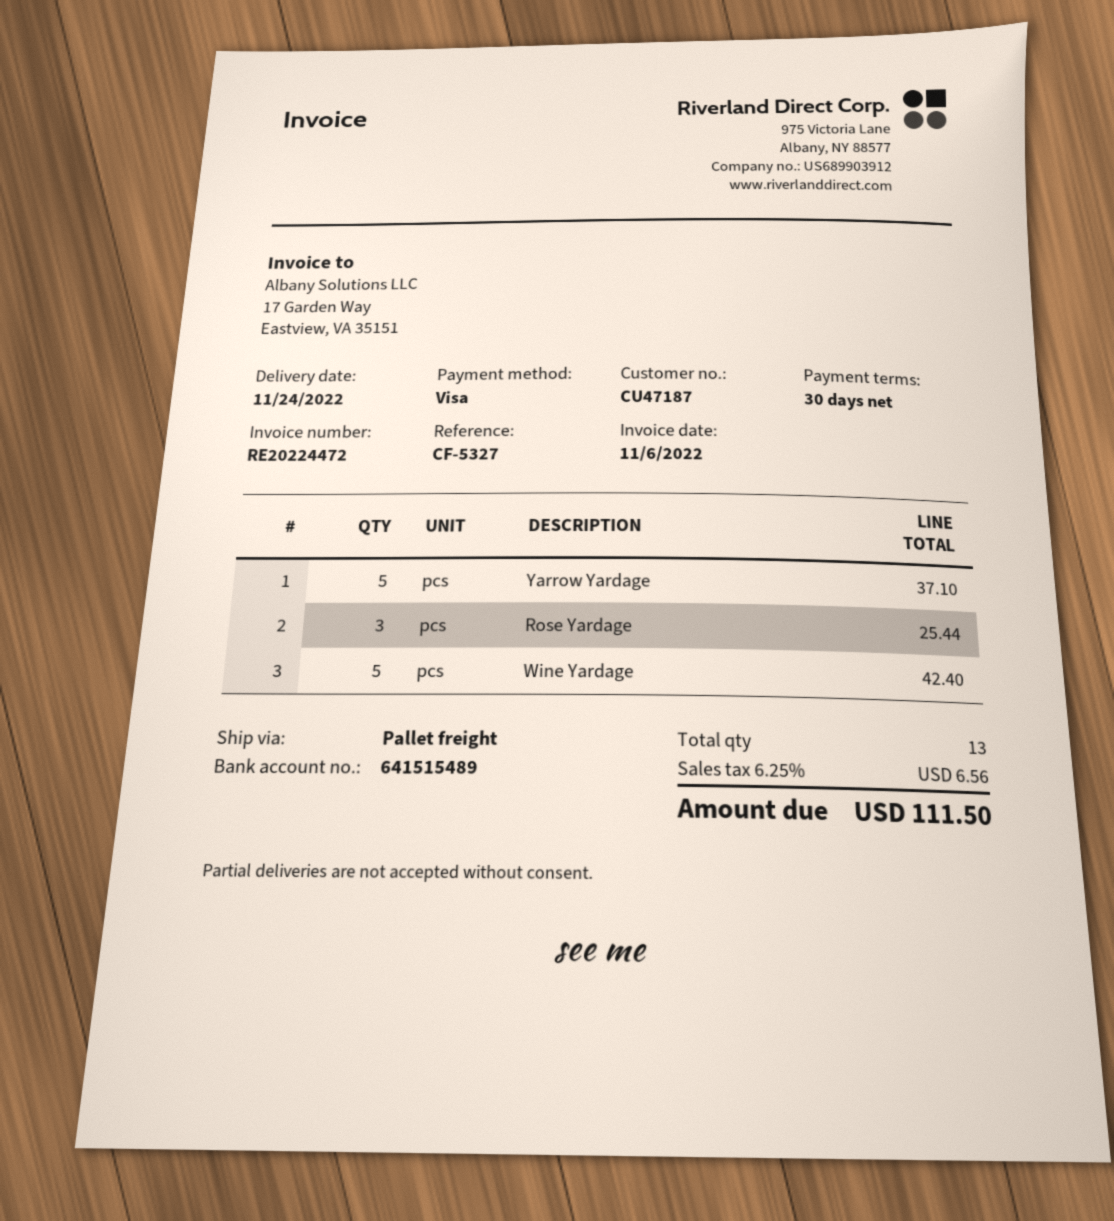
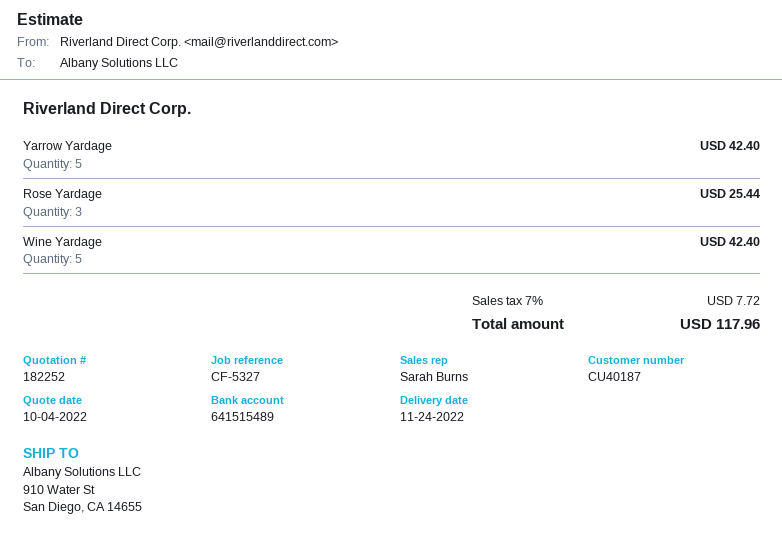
customer number: CU47187 -> CU40187
Yarrow Yardage: 5 for 37.10 -> 5 for 42.40
tax: 6.25% = 6.56 -> 7% = 7.72
total: 111.50 -> 117.96

